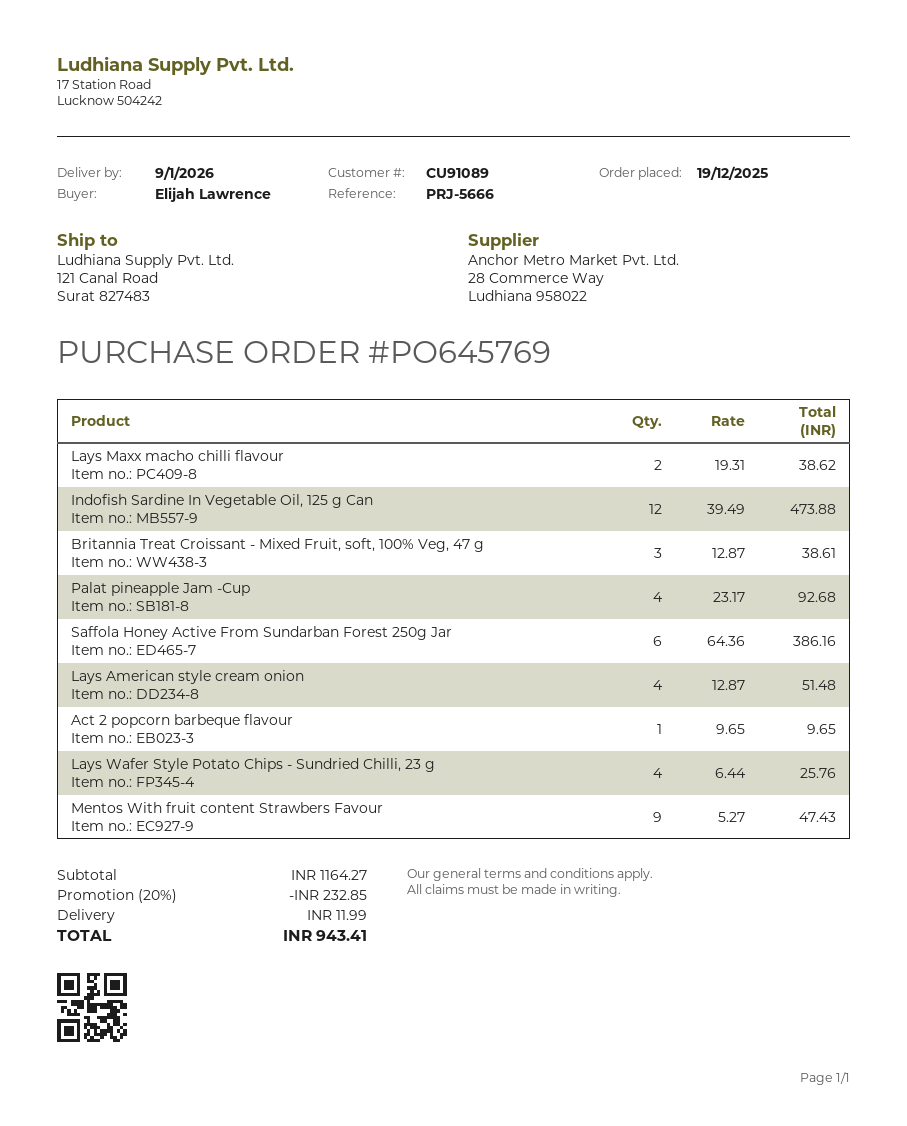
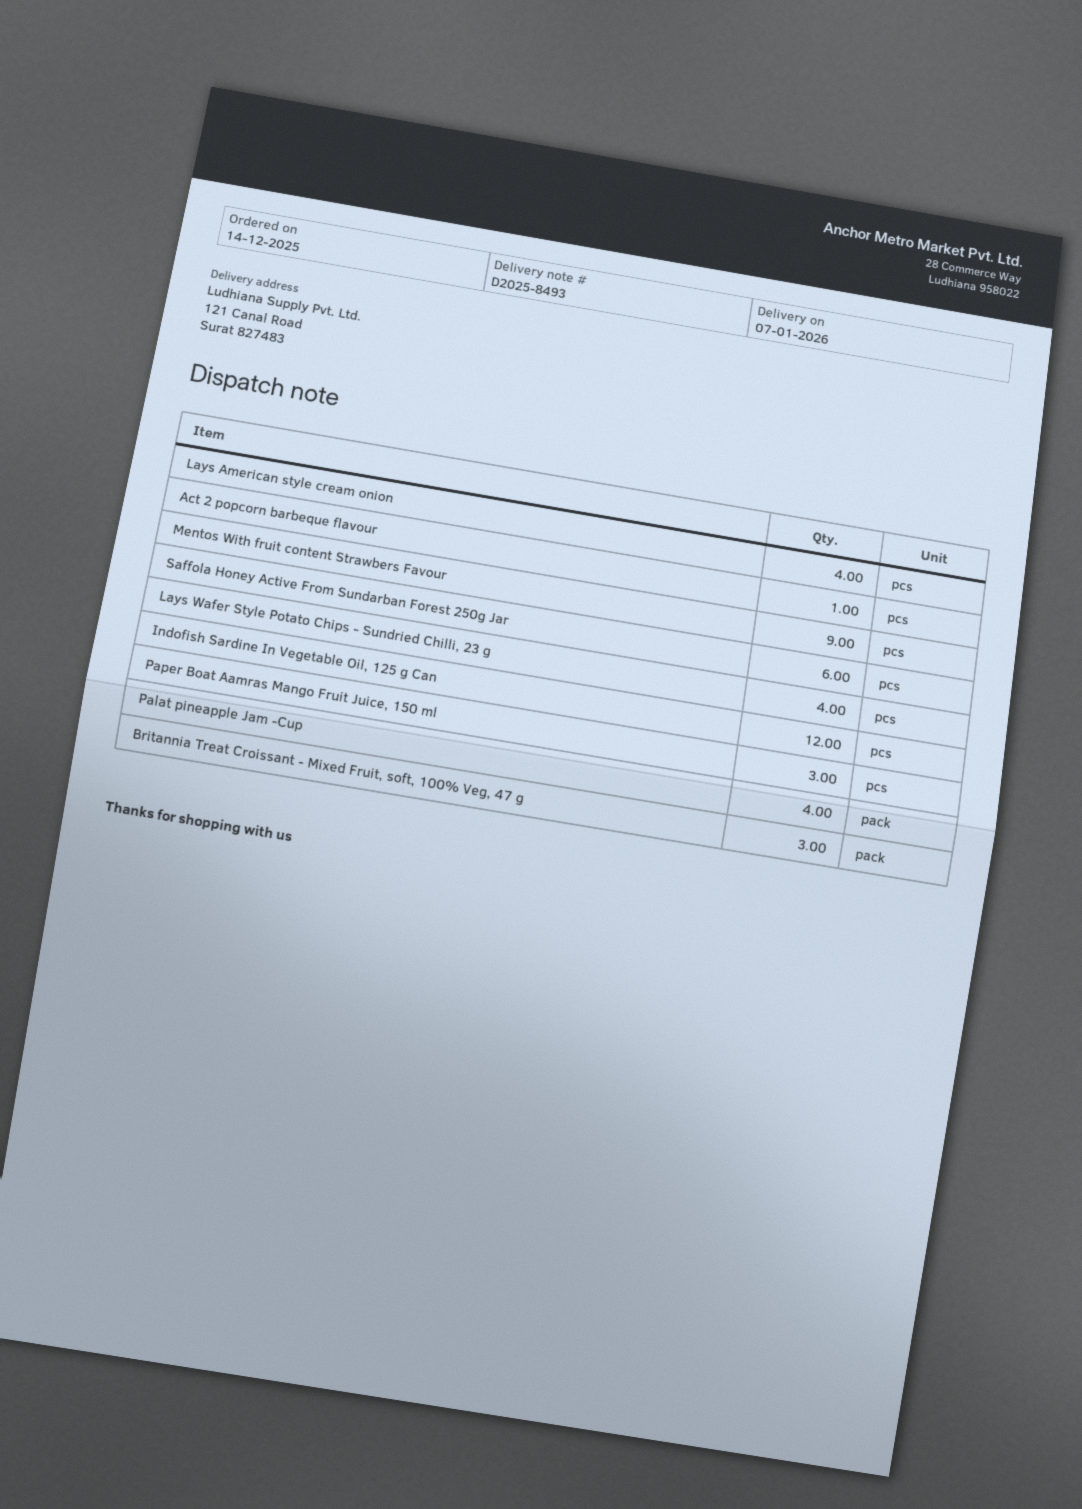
order date: 2025-12-19 -> 2025-12-14
delivery date: 2026-01-09 -> 2026-01-07
Lays Maxx macho chilli flavour: 2 -> none
Paper Boat Aamras Mango Fruit Juice, 150 ml: none -> 3

